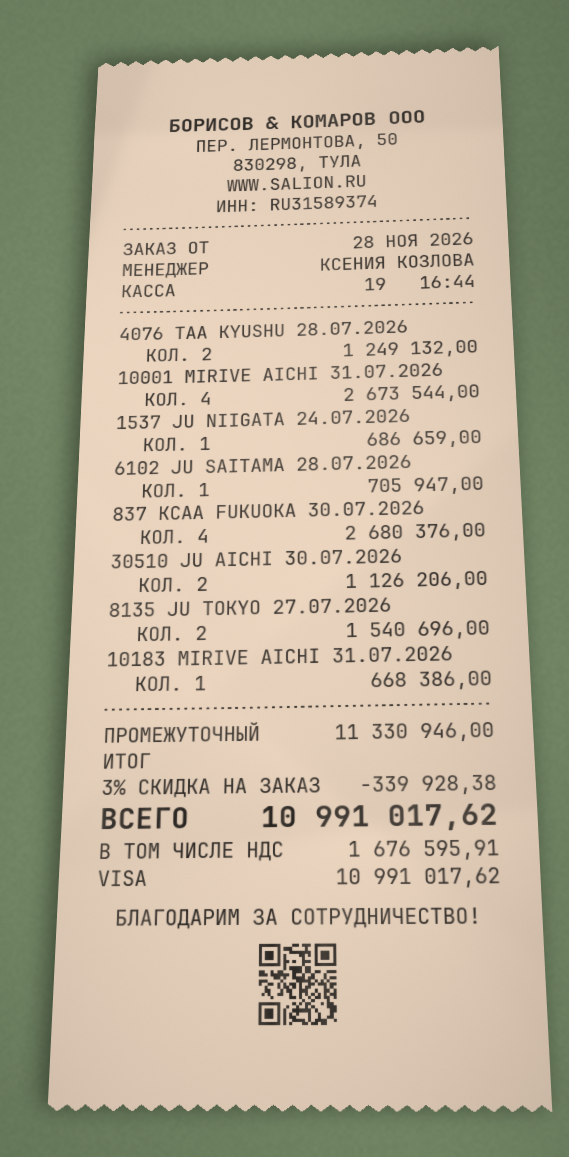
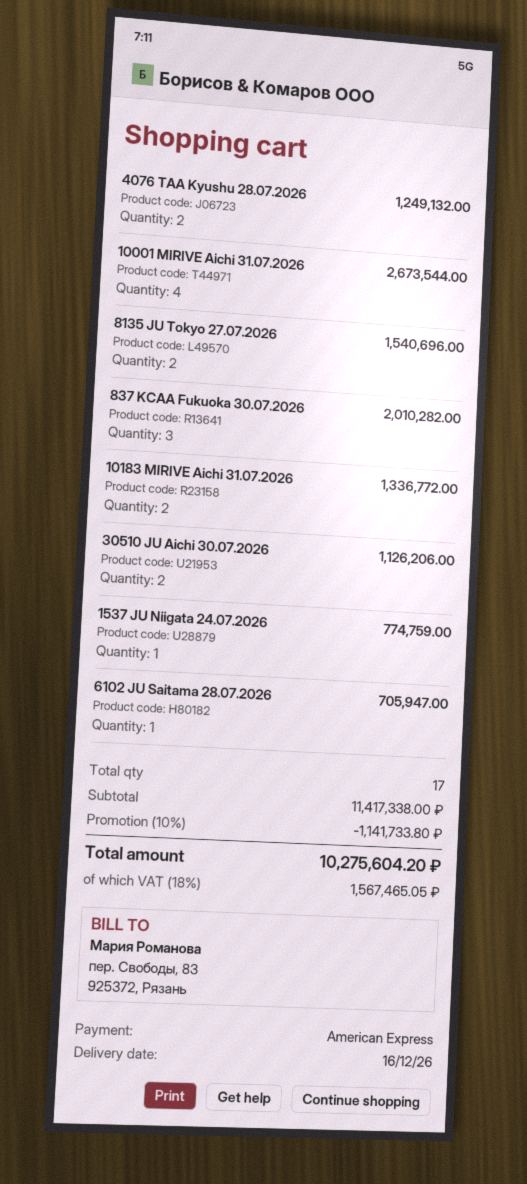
payment method: Visa -> American Express
1537 JU NIIGATA 24.07.2026: 1 for 686659.00 -> 1 for 774759.00
837 KCAA FUKUOKA 30.07.2026: 4 for 2680376.00 -> 3 for 2010282.00
10183 MIRIVE AICHI 31.07.2026: 1 for 668386.00 -> 2 for 1336772.00
subtotal: 11330946.00 -> 11417338.00
discount: 3% = 339928.38 -> 10% = 1141733.80
tax: 1676595.91 -> 1567465.05
total: 10991017.62 -> 10275604.20

